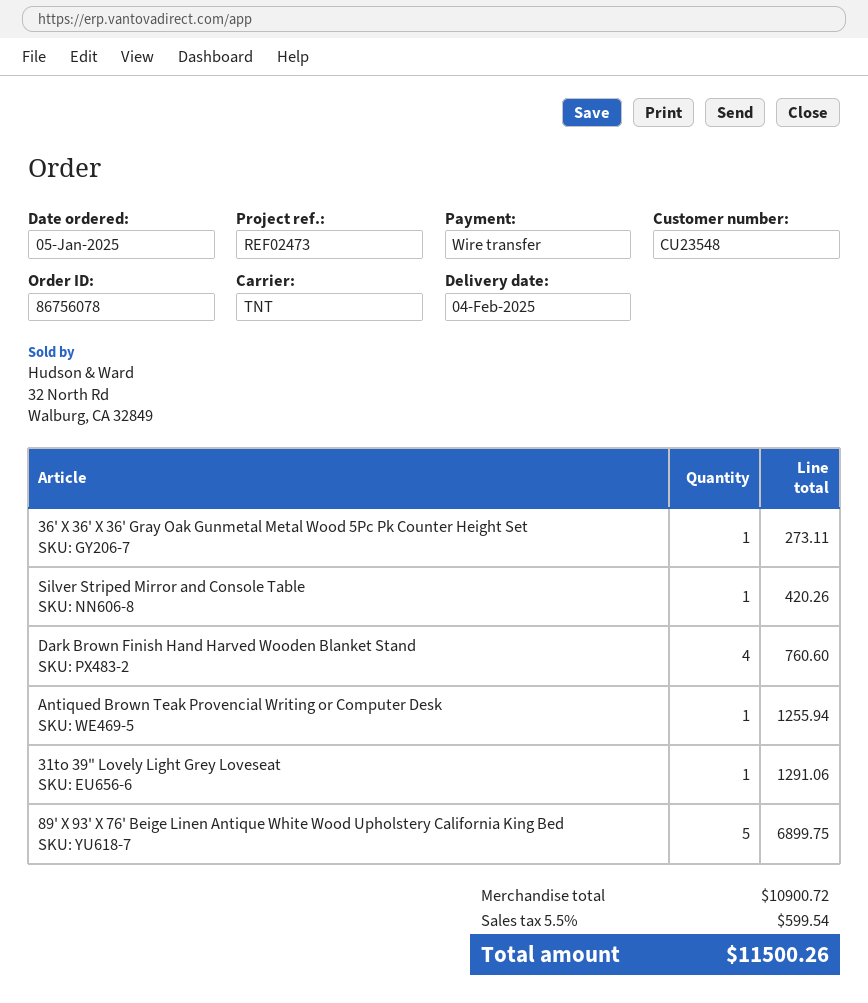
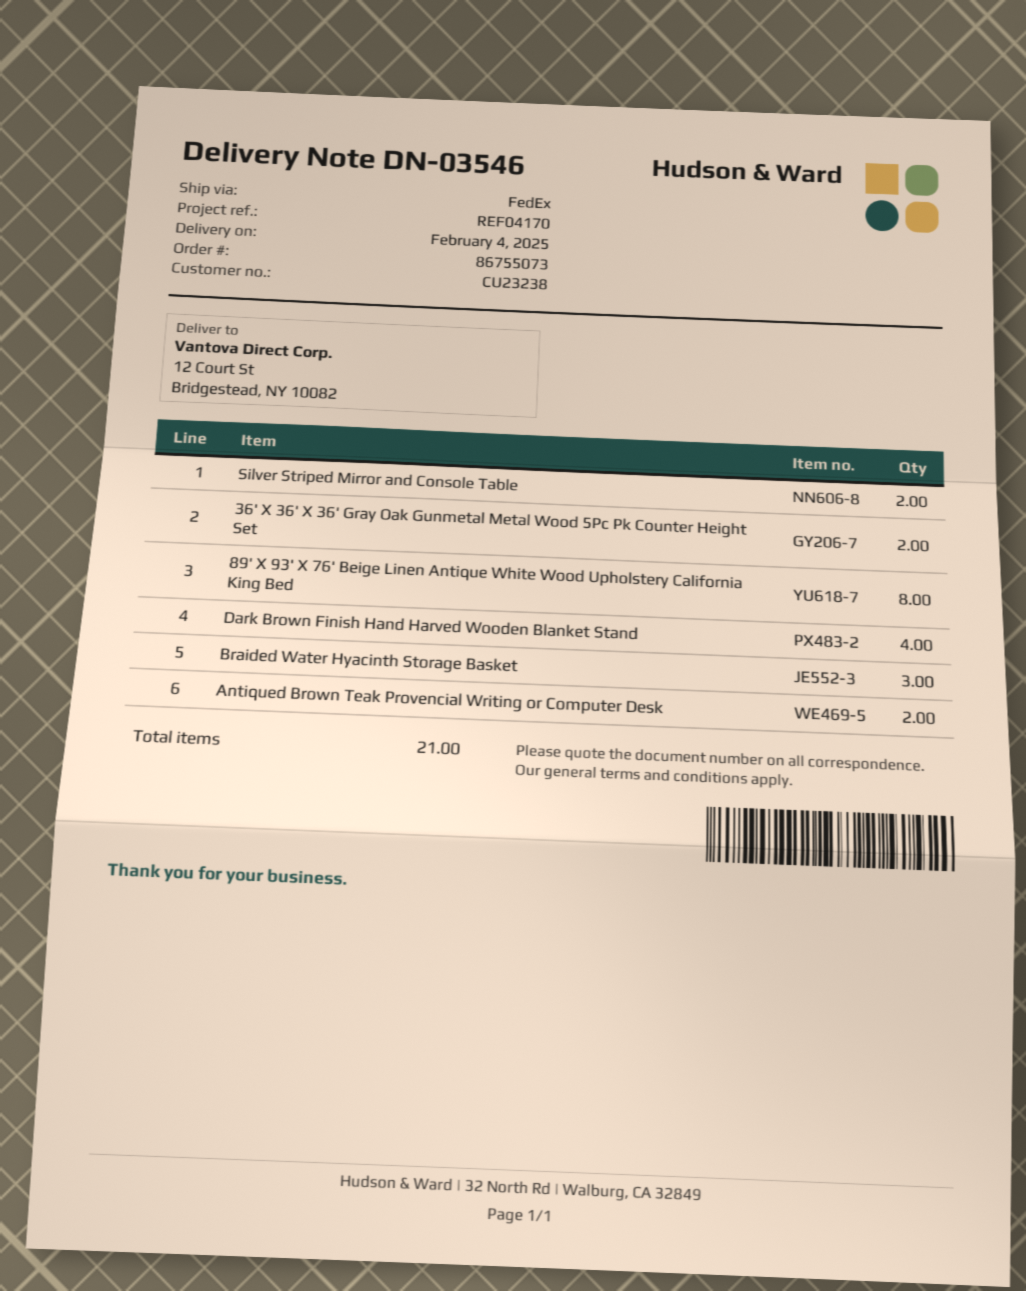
order number: 86756078 -> 86755073
customer number: CU23548 -> CU23238
reference: REF02473 -> REF04170
shipping method: TNT -> FedEx
36' X 36' X 36' Gray Oak Gunmetal Metal Wood 5Pc Pk Counter Height Set: 1 -> 2
Silver Striped Mirror and Console Table: 1 -> 2
Antiqued Brown Teak Provencial Writing or Computer Desk: 1 -> 2
31to 39" Lovely Light Grey Loveseat: 1 -> none
89' X 93' X 76' Beige Linen Antique White Wood Upholstery California King Bed: 5 -> 8
Braided Water Hyacinth Storage Basket: none -> 3

